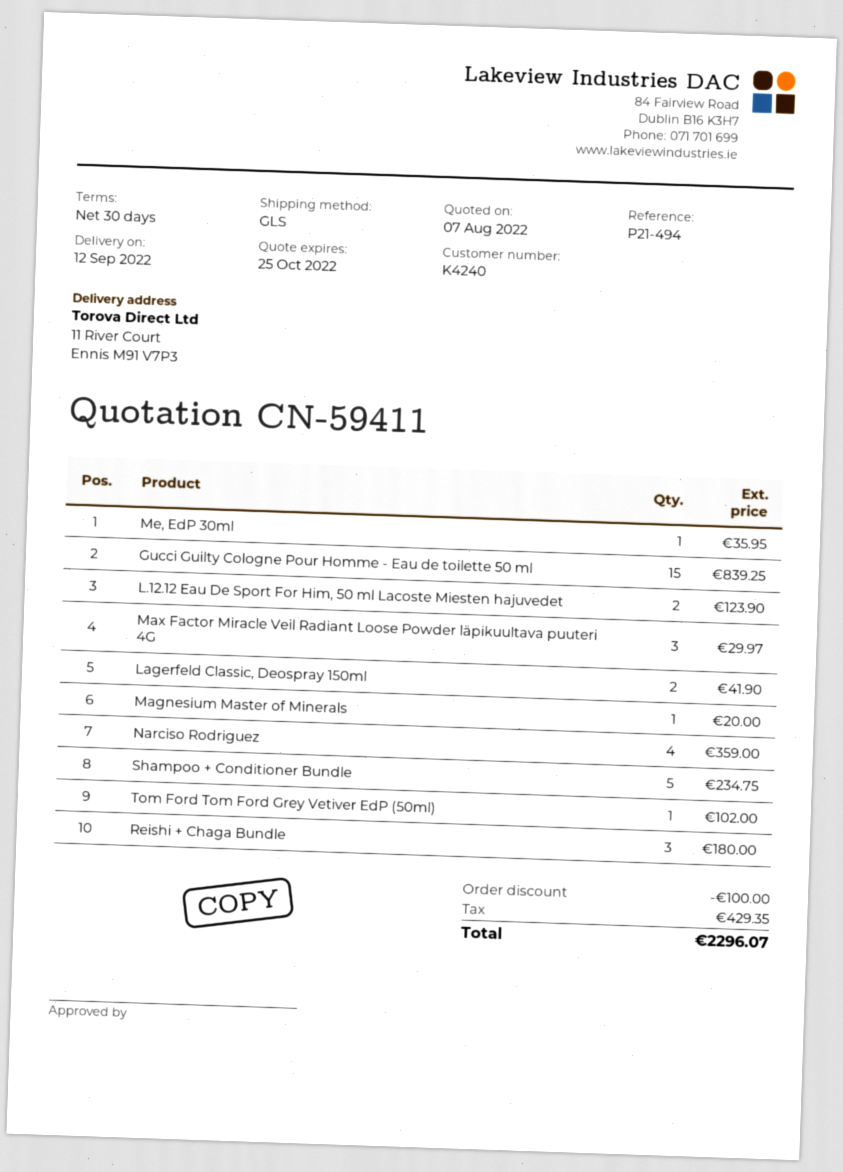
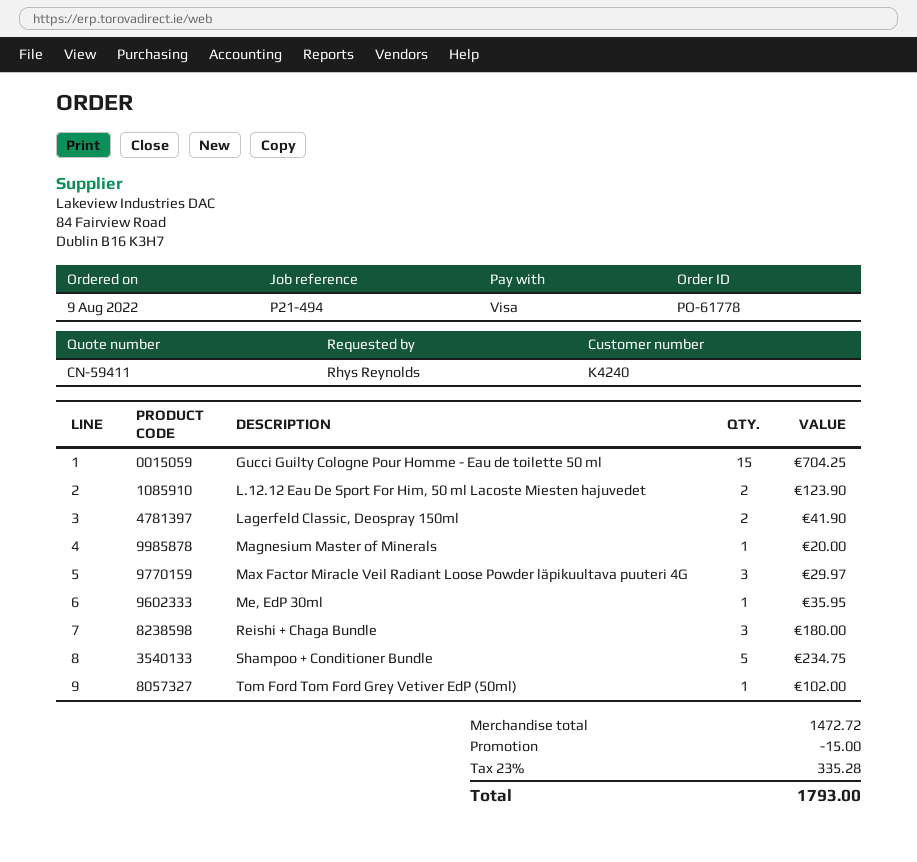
Gucci Guilty Cologne Pour Homme - Eau de toilette 50 ml: 15 for 839.25 -> 15 for 704.25
Narciso Rodriguez: 4 for 359.00 -> none
discount: 100.00 -> 15.00
tax: 429.35 -> 335.28
total: 2296.07 -> 1793.00

